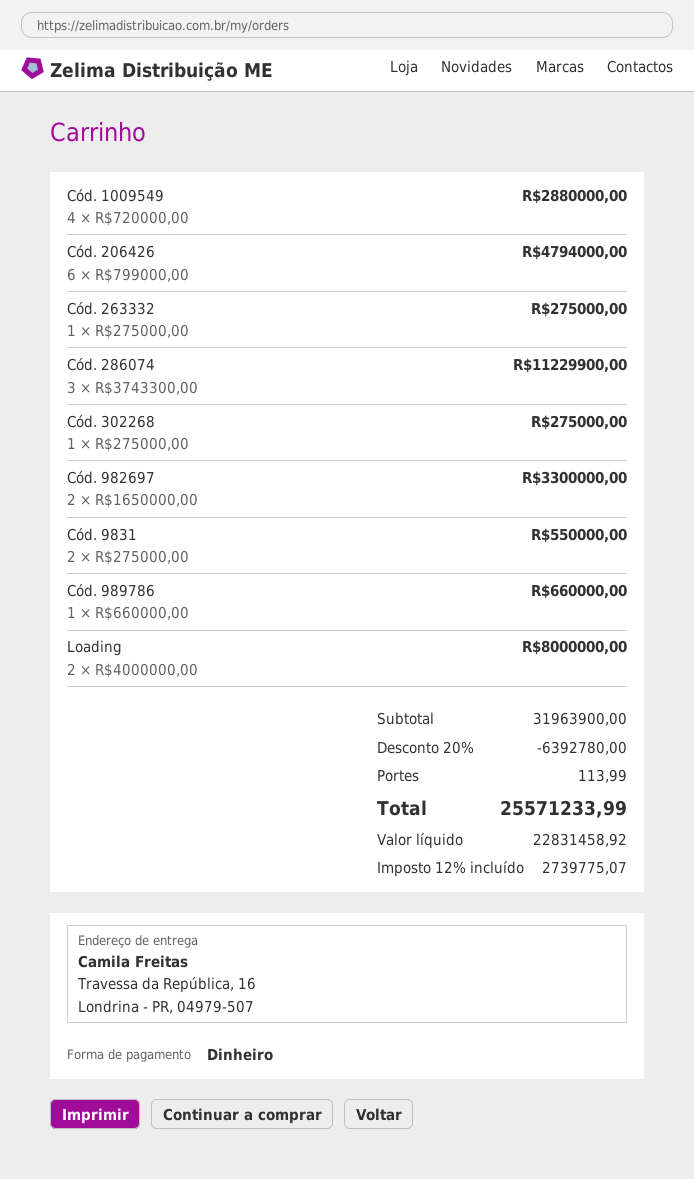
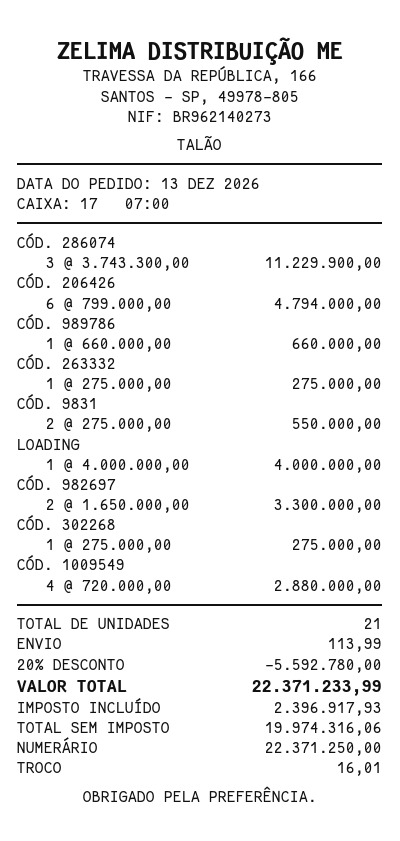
Loading: 2 x 4000000.00 = 8000000.00 -> 1 x 4000000.00 = 4000000.00
discount: 20% = 6392780.00 -> 20% = 5592780.00
net: 22831458.92 -> 19974316.06
tax: 2739775.07 -> 2396917.93
total: 25571233.99 -> 22371233.99

